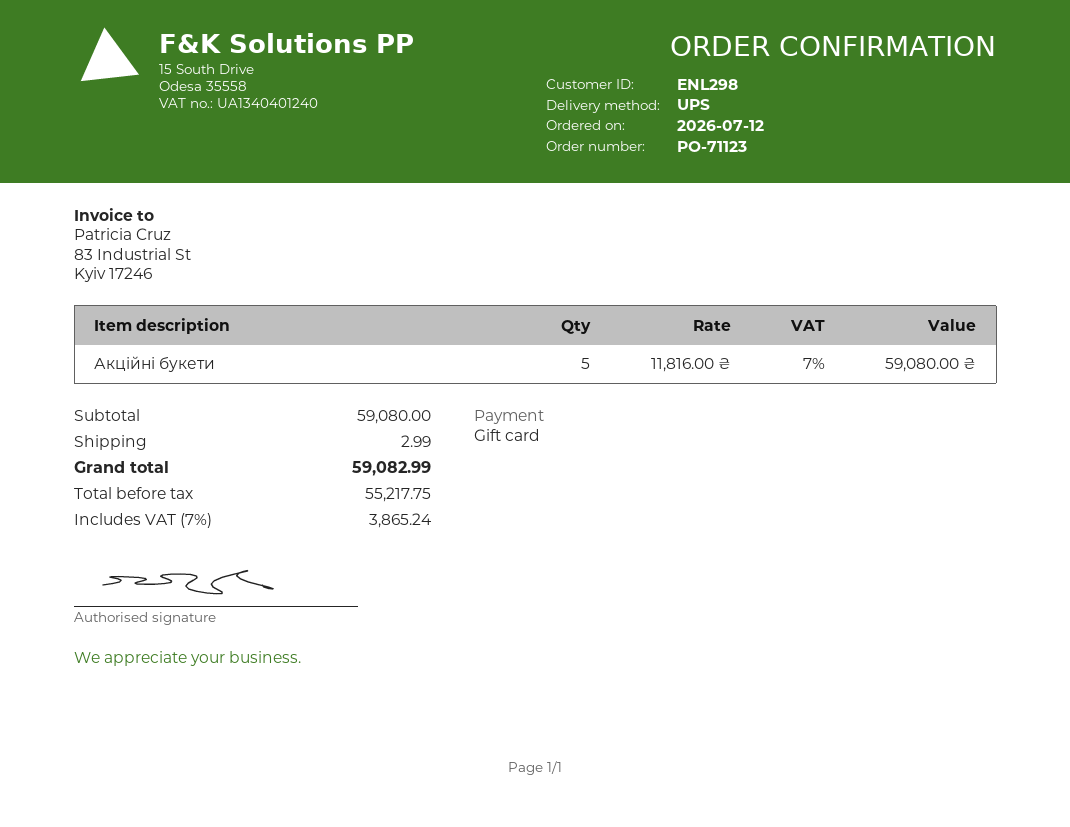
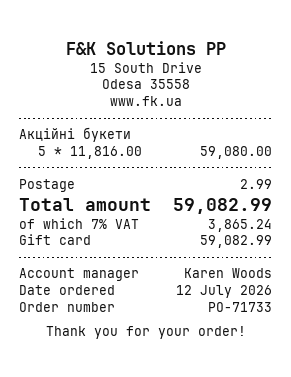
order number: PO-71123 -> PO-71733

